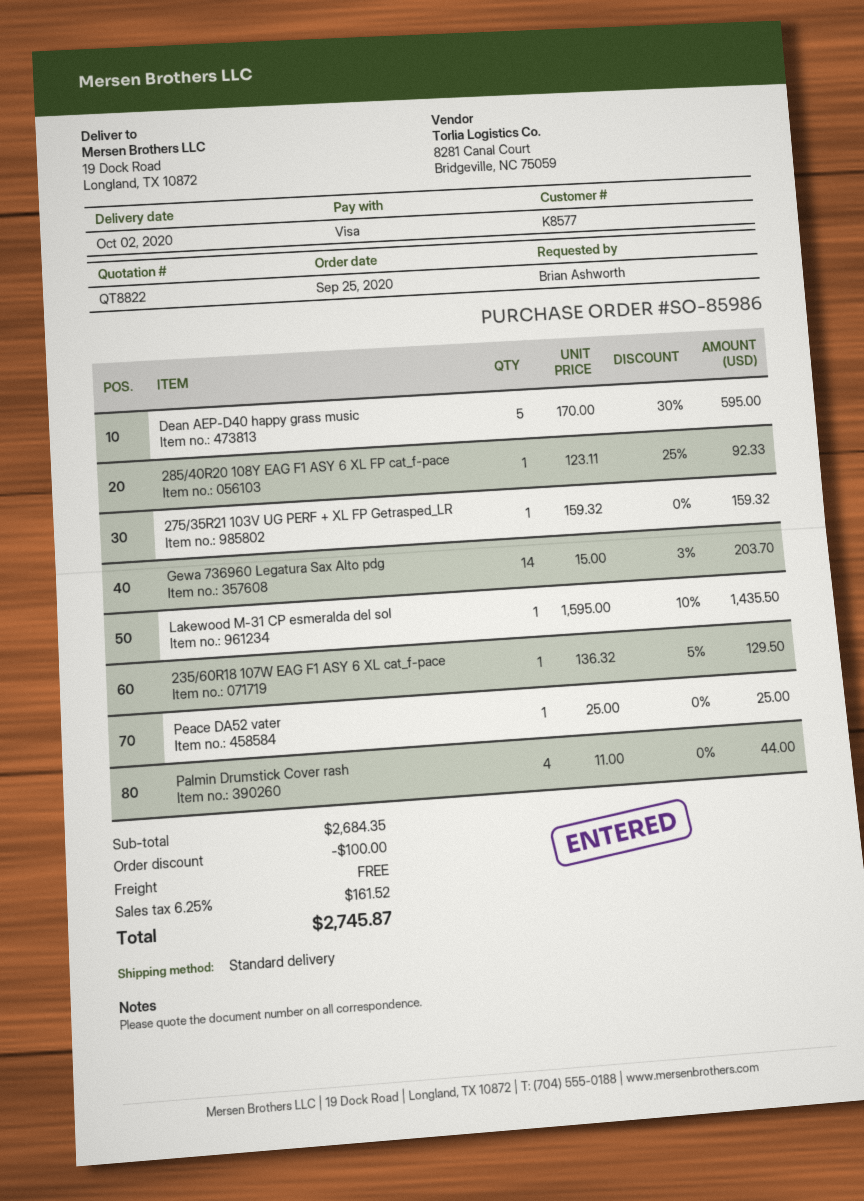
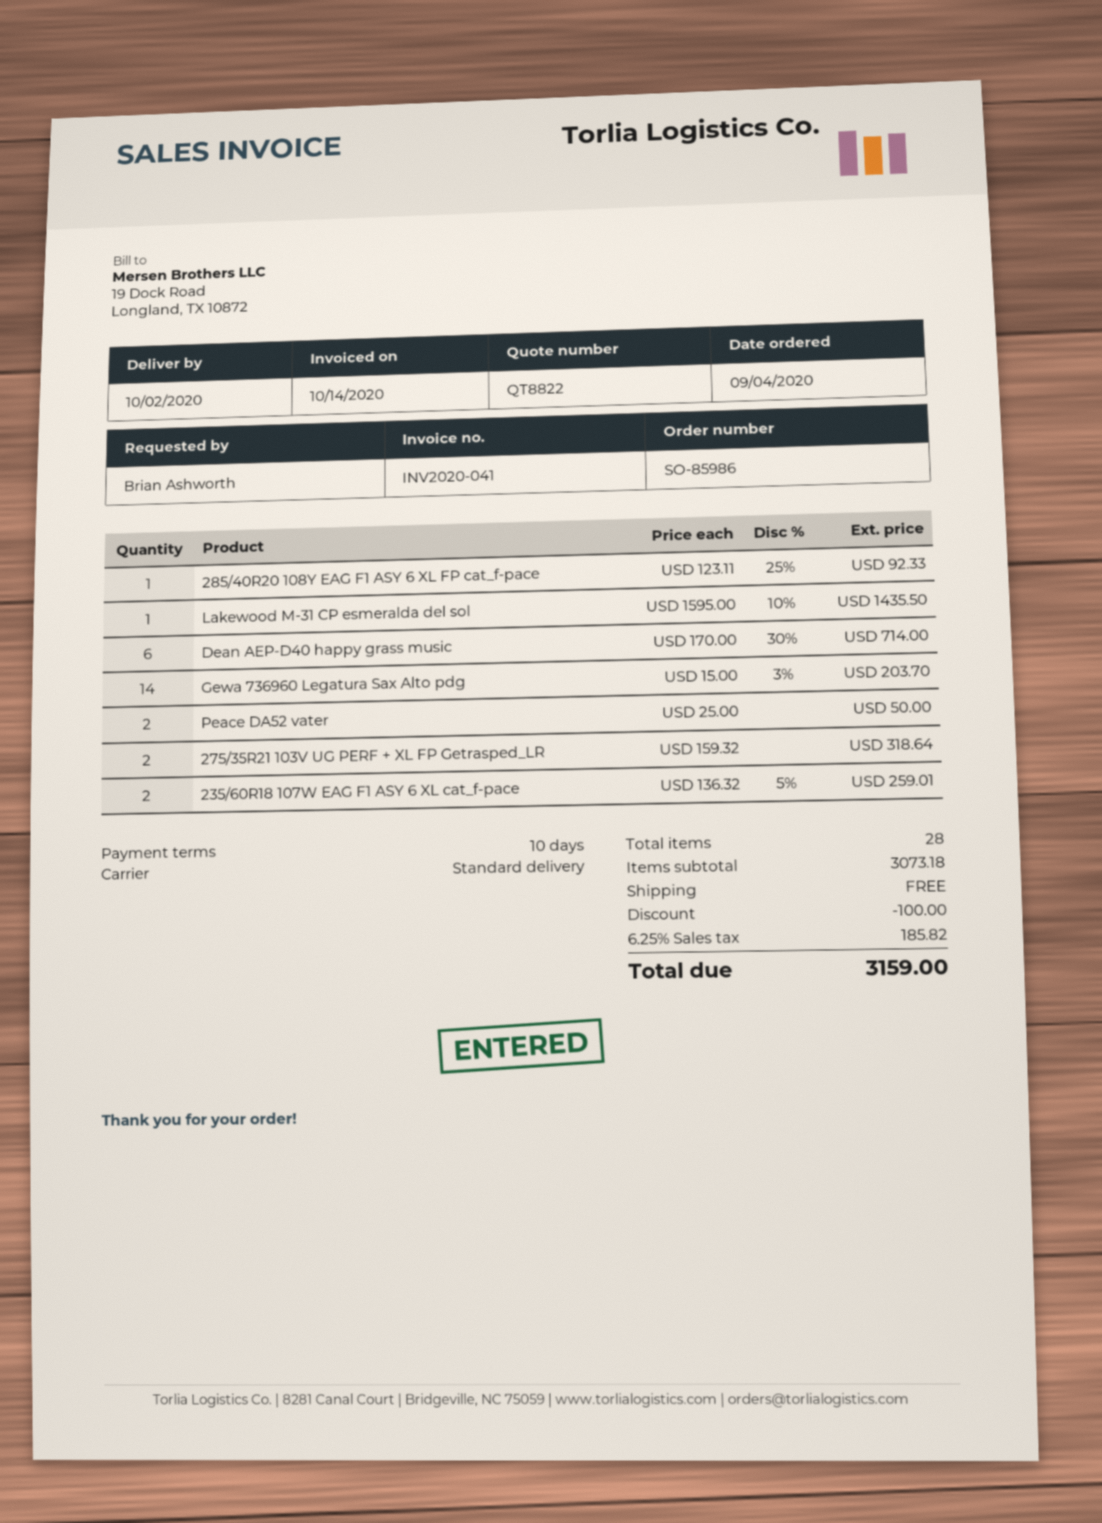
order date: 2020-09-25 -> 2020-09-04
Dean AEP-D40 happy grass music: 5 x 170.00 - 30% = 595.00 -> 6 x 170.00 - 30% = 714.00
275/35R21 103V UG PERF + XL FP Getrasped_LR: 1 x 159.32 = 159.32 -> 2 x 159.32 = 318.64
235/60R18 107W EAG F1 ASY 6 XL cat_f-pace: 1 x 136.32 - 5% = 129.50 -> 2 x 136.32 - 5% = 259.01
Peace DA52 vater: 1 x 25.00 = 25.00 -> 2 x 25.00 = 50.00
Palmin Drumstick Cover rash: 4 x 11.00 = 44.00 -> none
subtotal: 2684.35 -> 3073.18
tax: 6.25% = 161.52 -> 6.25% = 185.82
total: 2745.87 -> 3159.00

